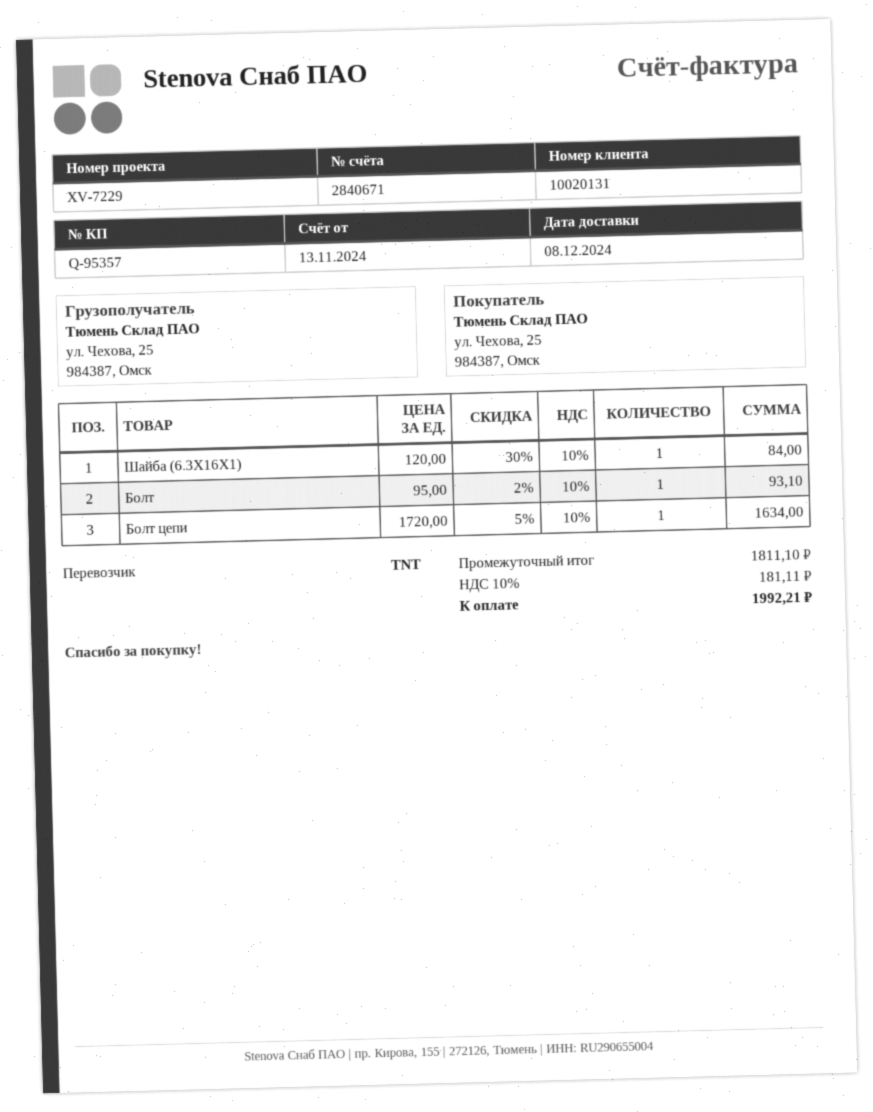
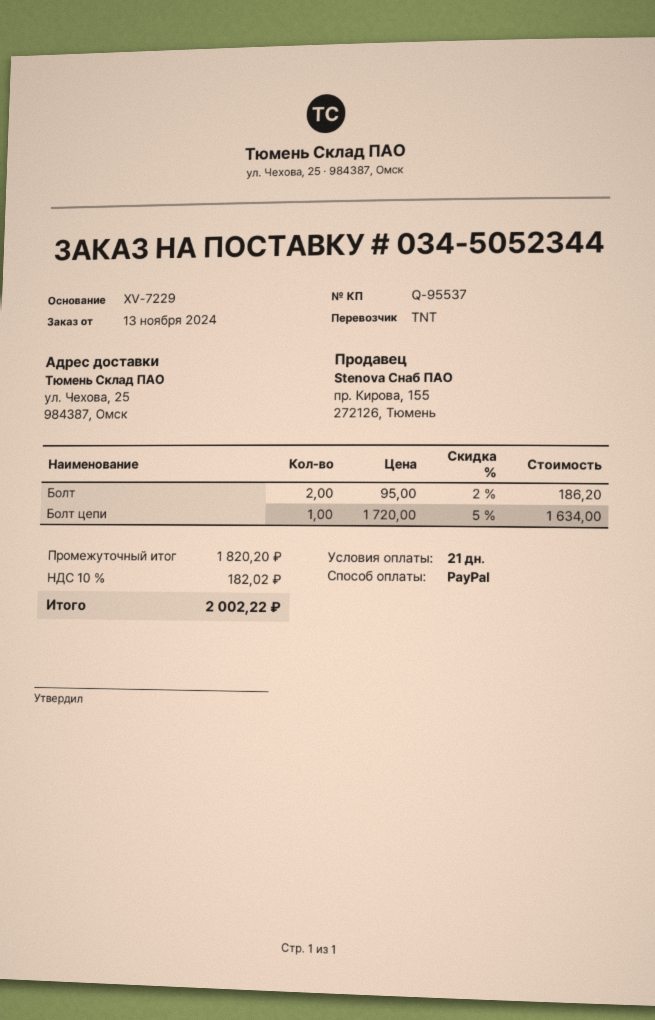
quote number: Q-95357 -> Q-95537
Шайба (6.3X16X1): 1 x 120.00 - 30% = 84.00 -> none
Болт: 1 x 95.00 - 2% = 93.10 -> 2 x 95.00 - 2% = 186.20
subtotal: 1811.10 -> 1820.20
tax: 10% = 181.11 -> 10% = 182.02
total: 1992.21 -> 2002.22

